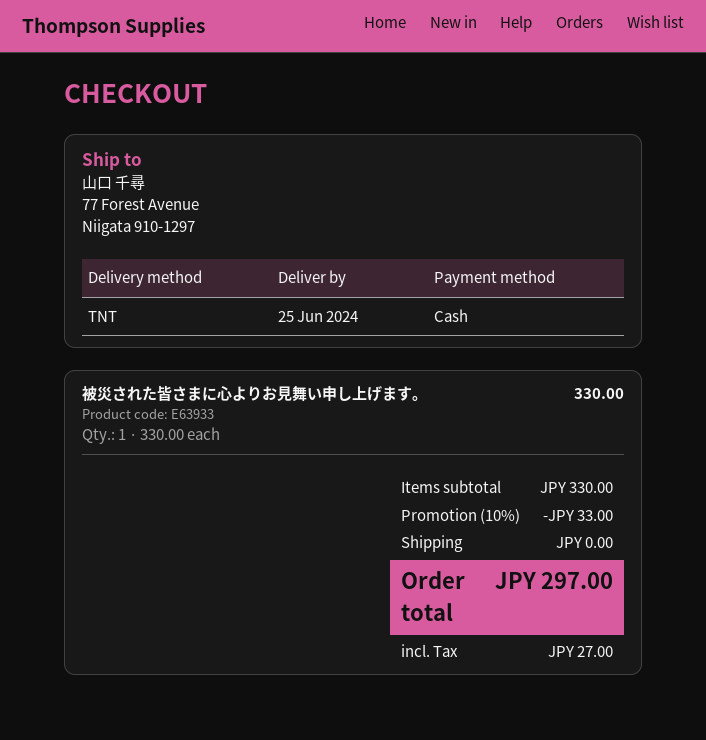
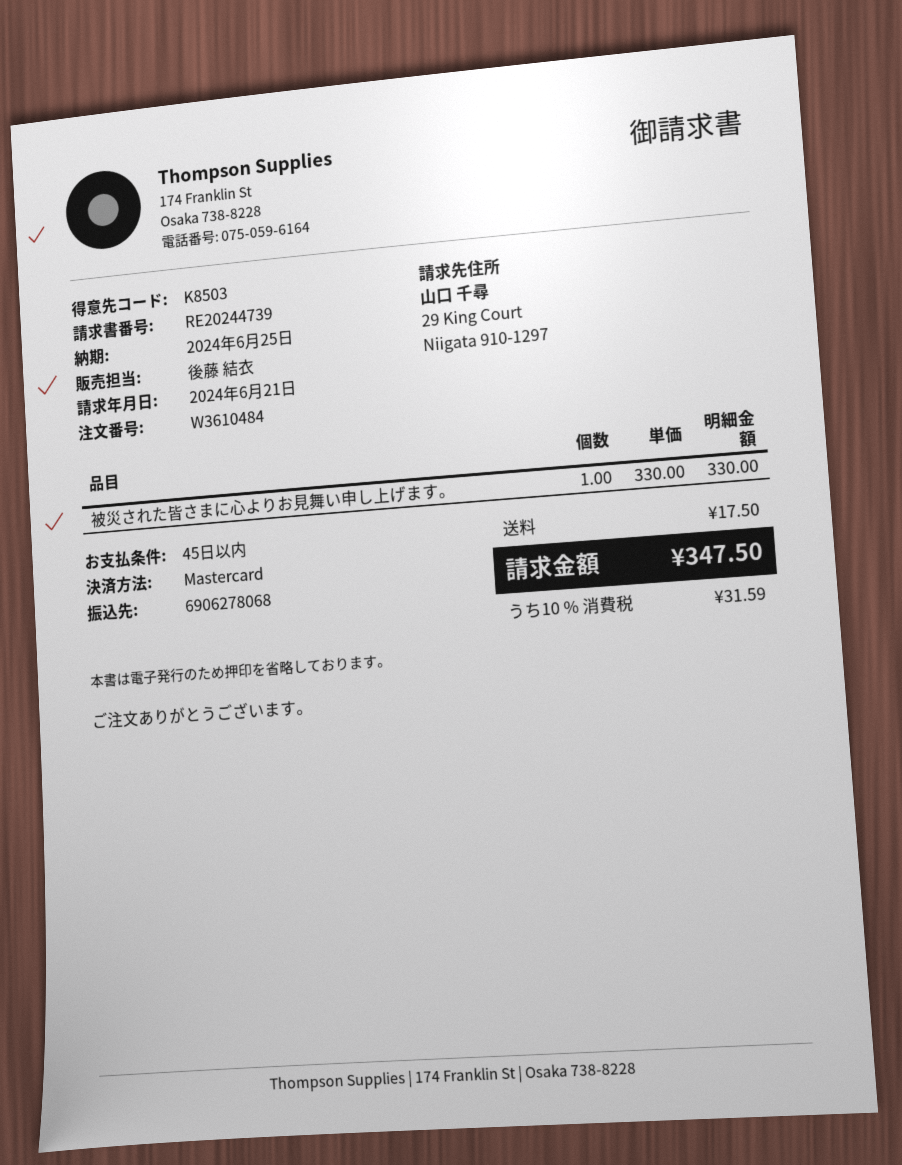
payment method: cash -> Mastercard
discount: 10% = 33.00 -> none
shipping: 0.00 -> 17.50
tax: 27.00 -> 31.59
total: 297.00 -> 347.50

